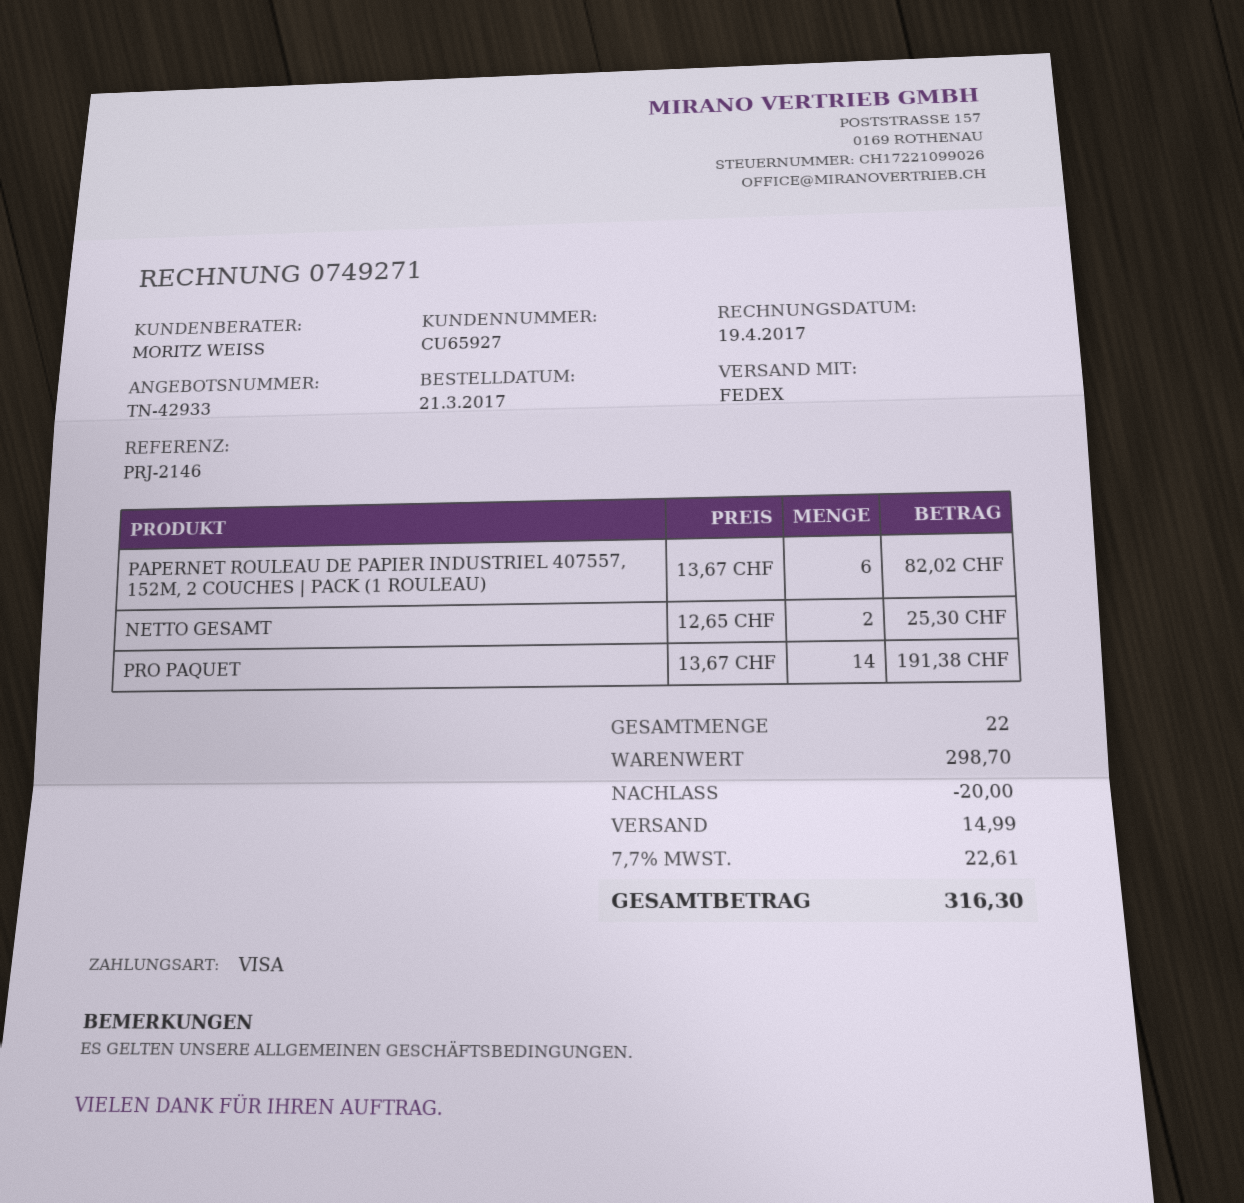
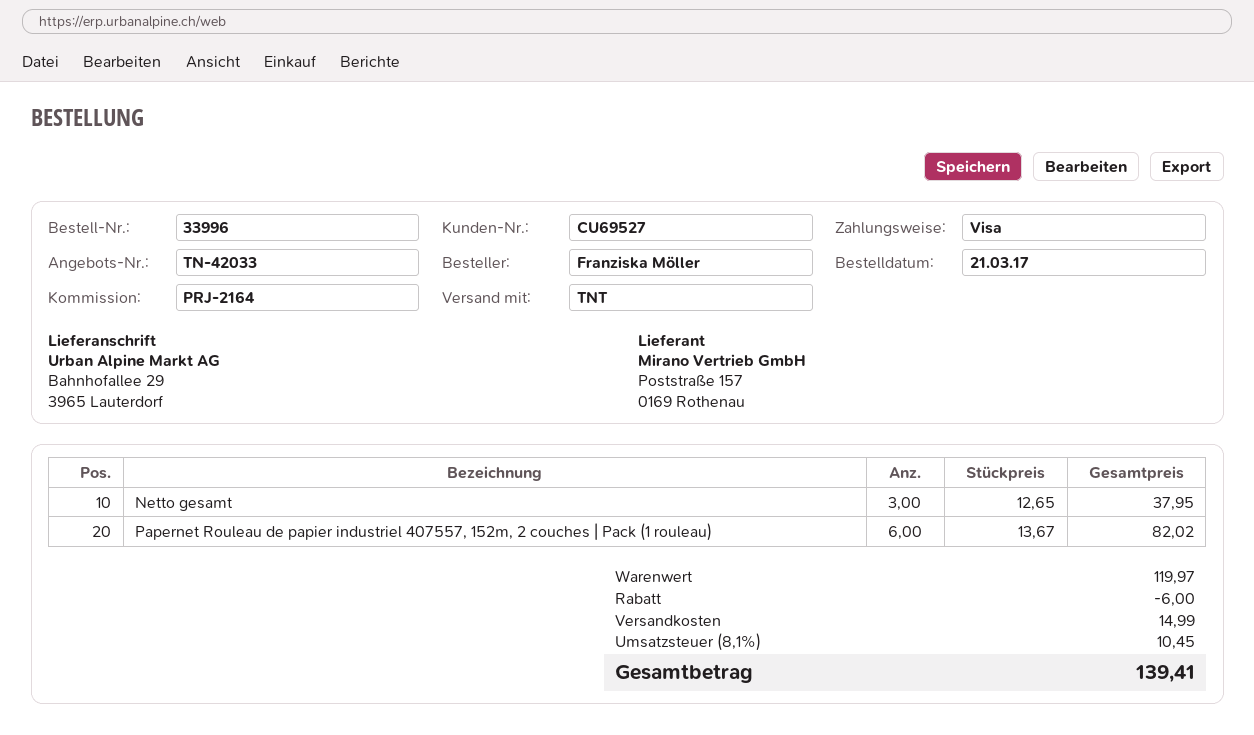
quote number: TN-42933 -> TN-42033
customer number: CU65927 -> CU69527
reference: PRJ-2146 -> PRJ-2164
shipping method: FedEx -> TNT
NETTO GESAMT: 2 x 12.65 = 25.30 -> 3 x 12.65 = 37.95
PRO PAQUET: 14 x 13.67 = 191.38 -> none
subtotal: 298.70 -> 119.97
discount: 20.00 -> 6.00
tax: 7.7% = 22.61 -> 8.1% = 10.45
total: 316.30 -> 139.41

